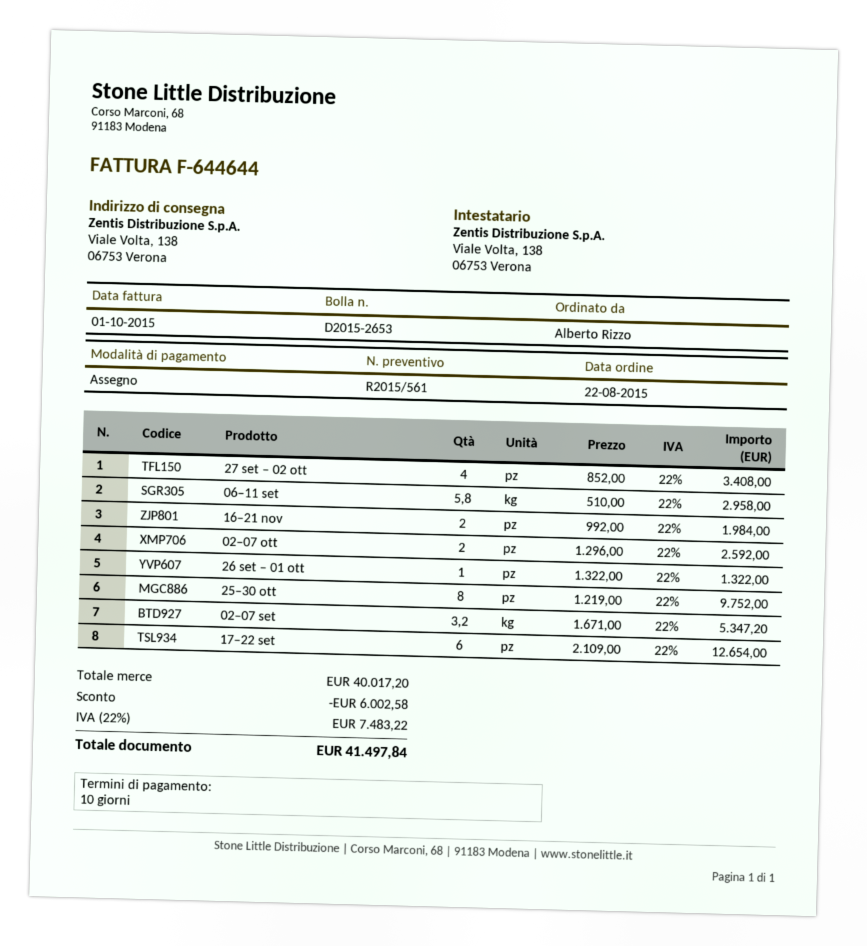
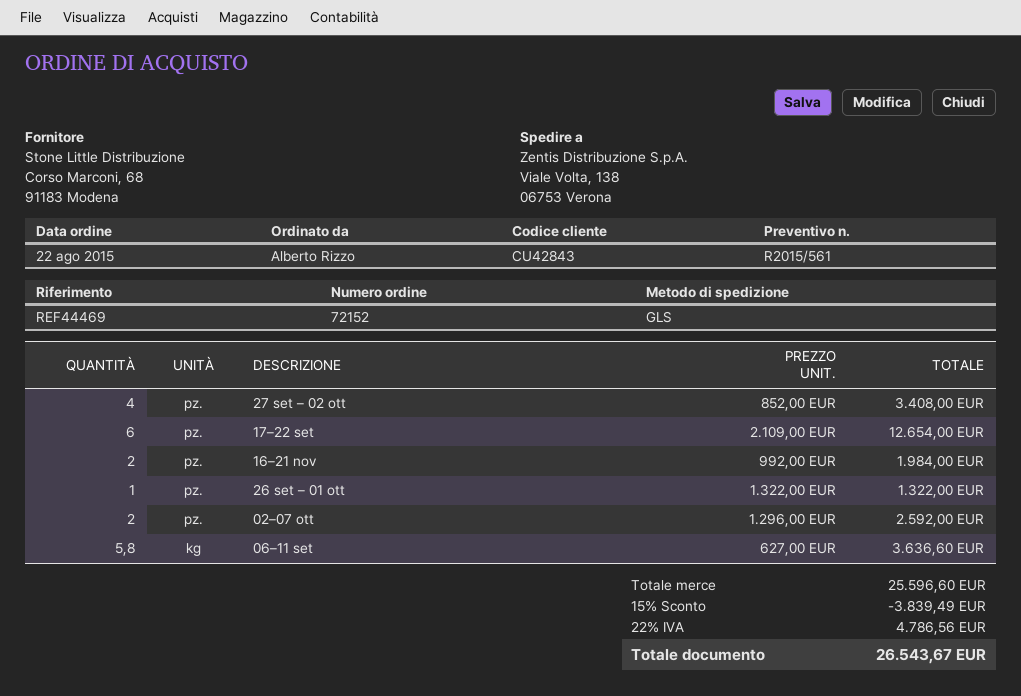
06–11 set: 5.8 x 510.00 = 2958.00 -> 5.8 x 627.00 = 3636.60
25–30 ott: 8 x 1219.00 = 9752.00 -> none
02–07 set: 3.2 x 1671.00 = 5347.20 -> none
subtotal: 40017.20 -> 25596.60
discount: 6002.58 -> 3839.49
tax: 22% = 7483.22 -> 22% = 4786.56
total: 41497.84 -> 26543.67

